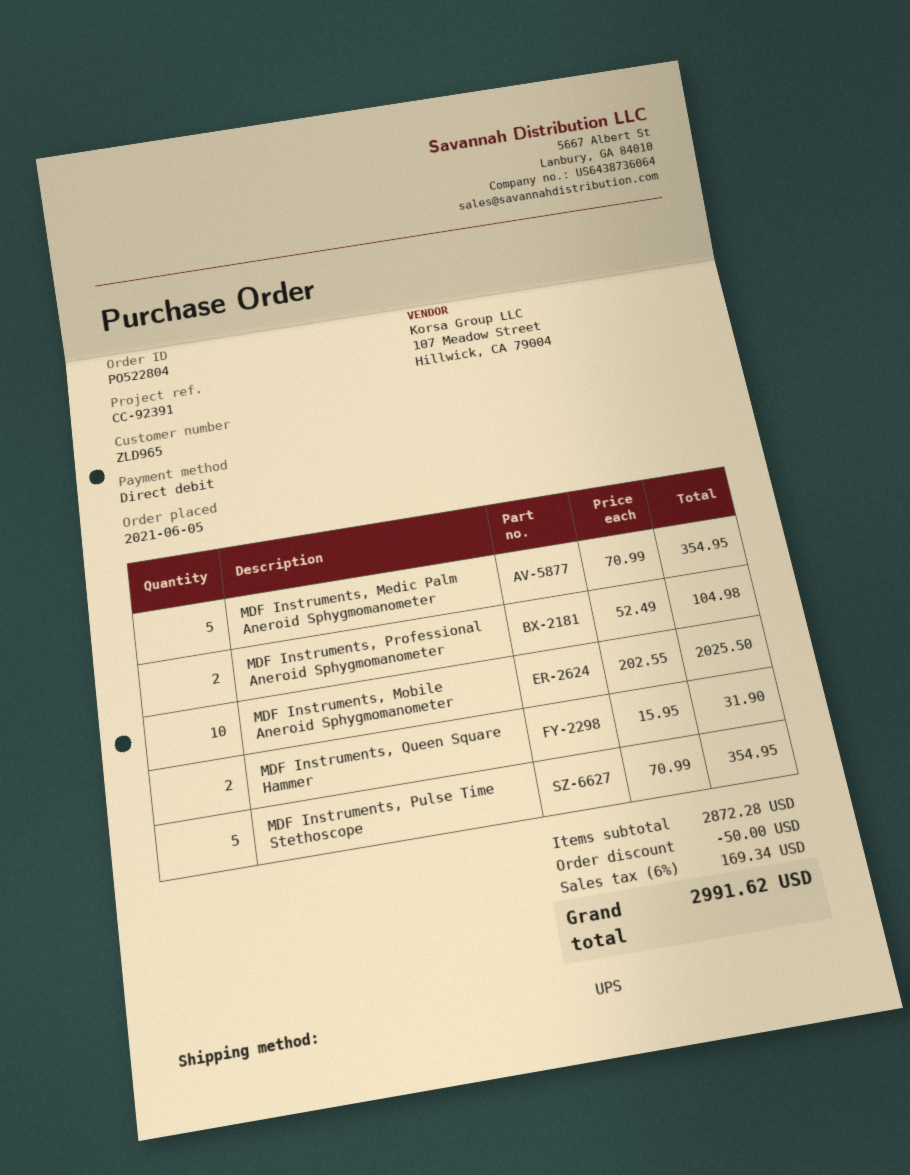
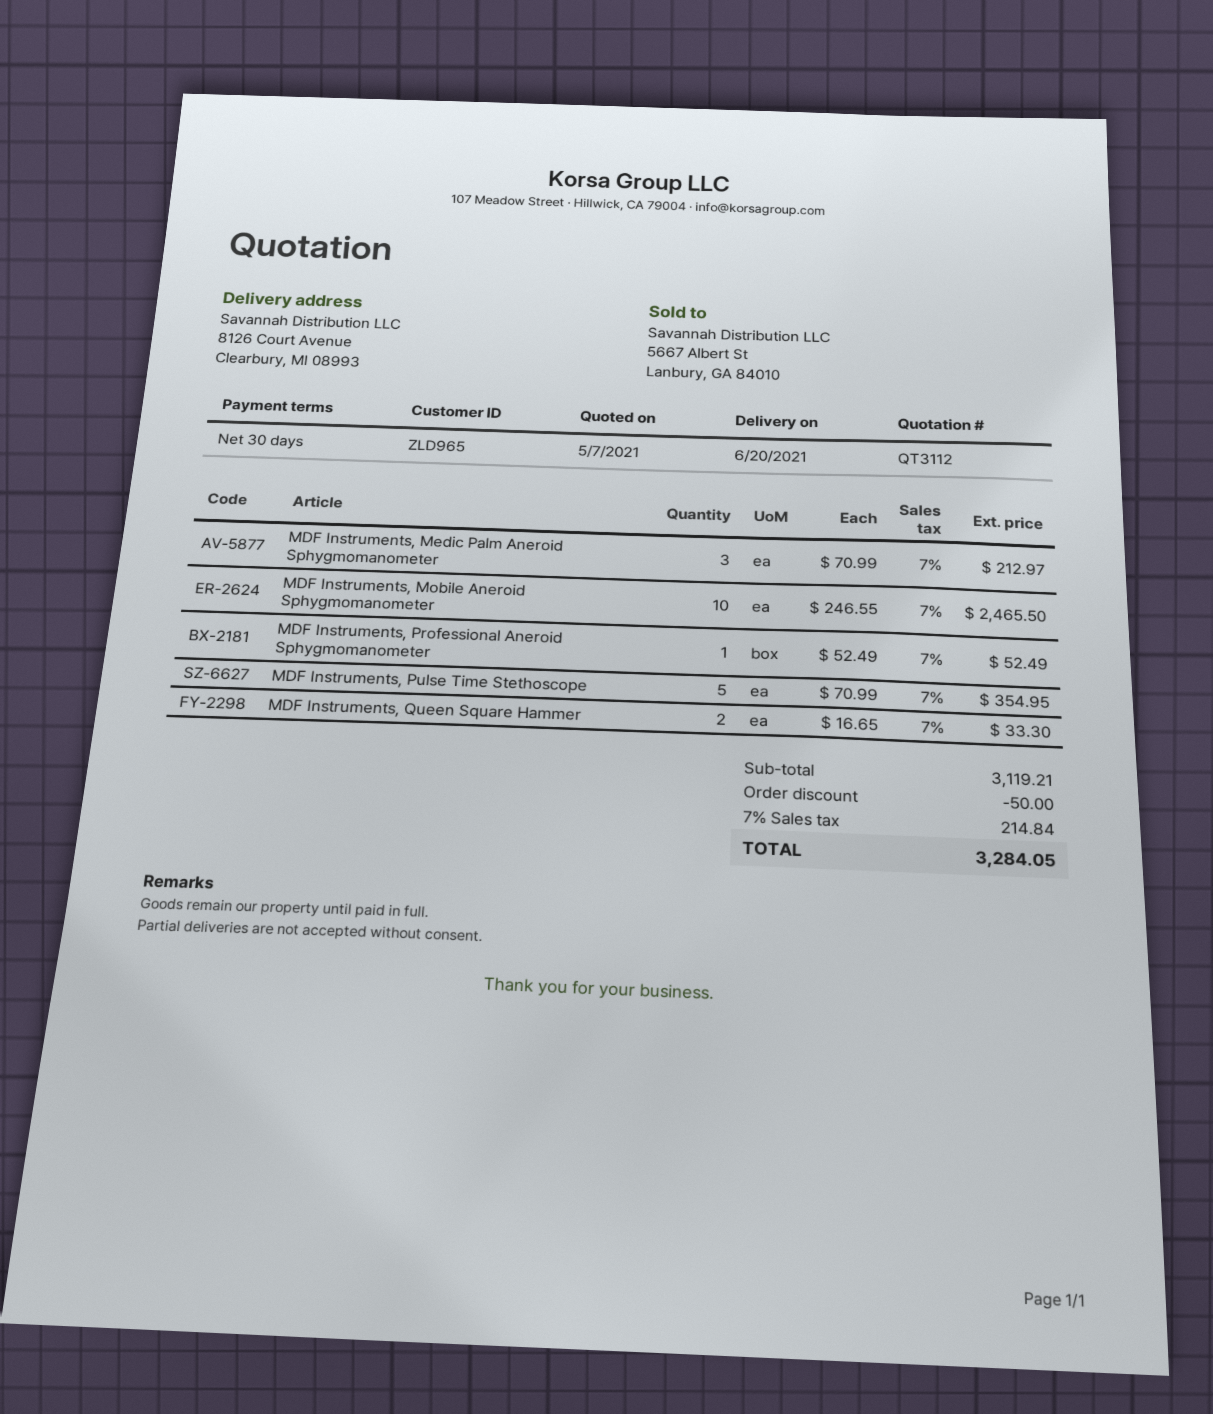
MDF Instruments, Medic Palm Aneroid Sphygmomanometer: 5 x 70.99 = 354.95 -> 3 x 70.99 = 212.97
MDF Instruments, Professional Aneroid Sphygmomanometer: 2 x 52.49 = 104.98 -> 1 x 52.49 = 52.49
MDF Instruments, Mobile Aneroid Sphygmomanometer: 10 x 202.55 = 2025.50 -> 10 x 246.55 = 2465.50
MDF Instruments, Queen Square Hammer: 2 x 15.95 = 31.90 -> 2 x 16.65 = 33.30
subtotal: 2872.28 -> 3119.21
tax: 6% = 169.34 -> 7% = 214.84
total: 2991.62 -> 3284.05

